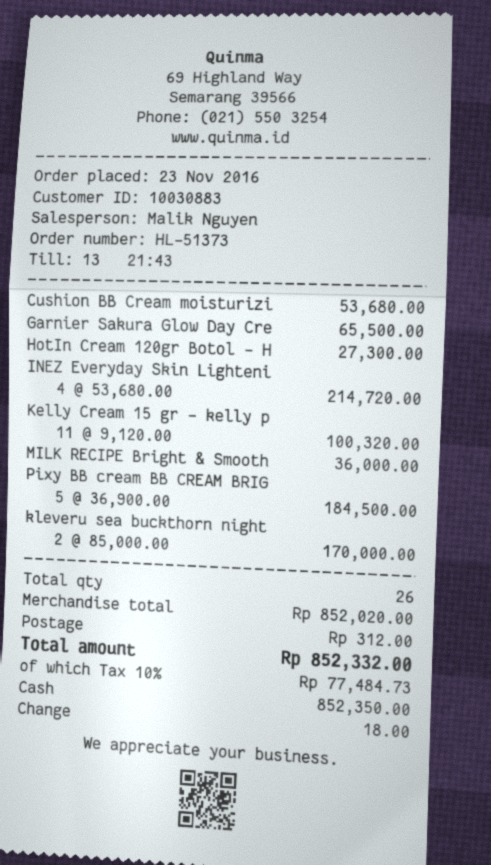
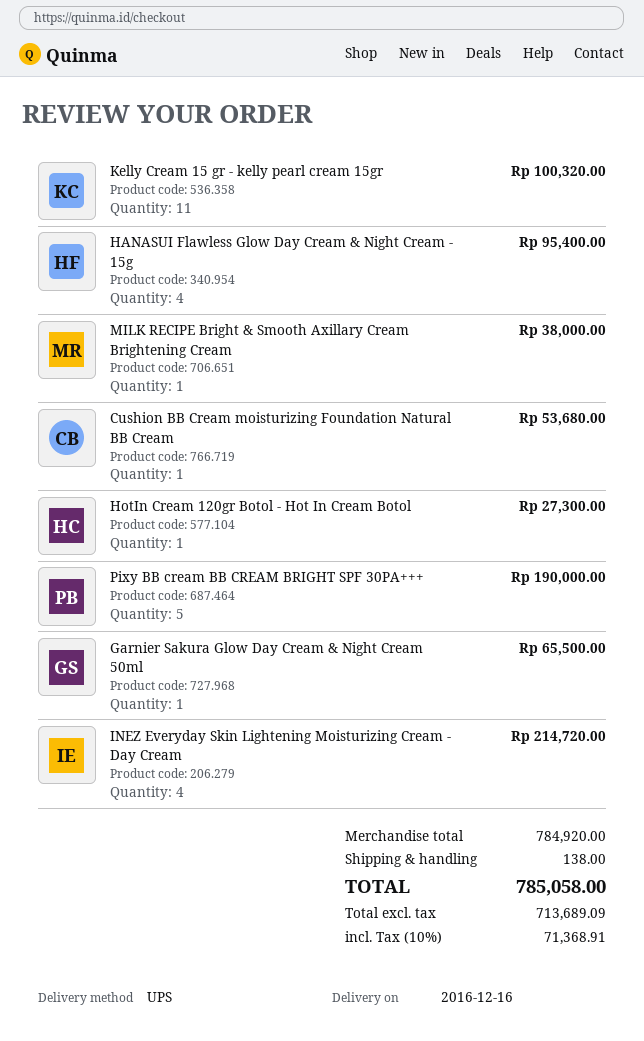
MILK RECIPE Bright & Smooth: 1 for 36000.00 -> 1 for 38000.00
Pixy BB cream BB CREAM BRIG: 5 for 184500.00 -> 5 for 190000.00
kleveru sea buckthorn night: 2 for 170000.00 -> none
HANASUI Flawless Glow Day Cream & Night Cream - 15g: none -> 4 for 95400.00
subtotal: 852020.00 -> 784920.00
shipping: 312.00 -> 138.00
tax: 10% = 77484.73 -> 10% = 71368.91
total: 852332.00 -> 785058.00

